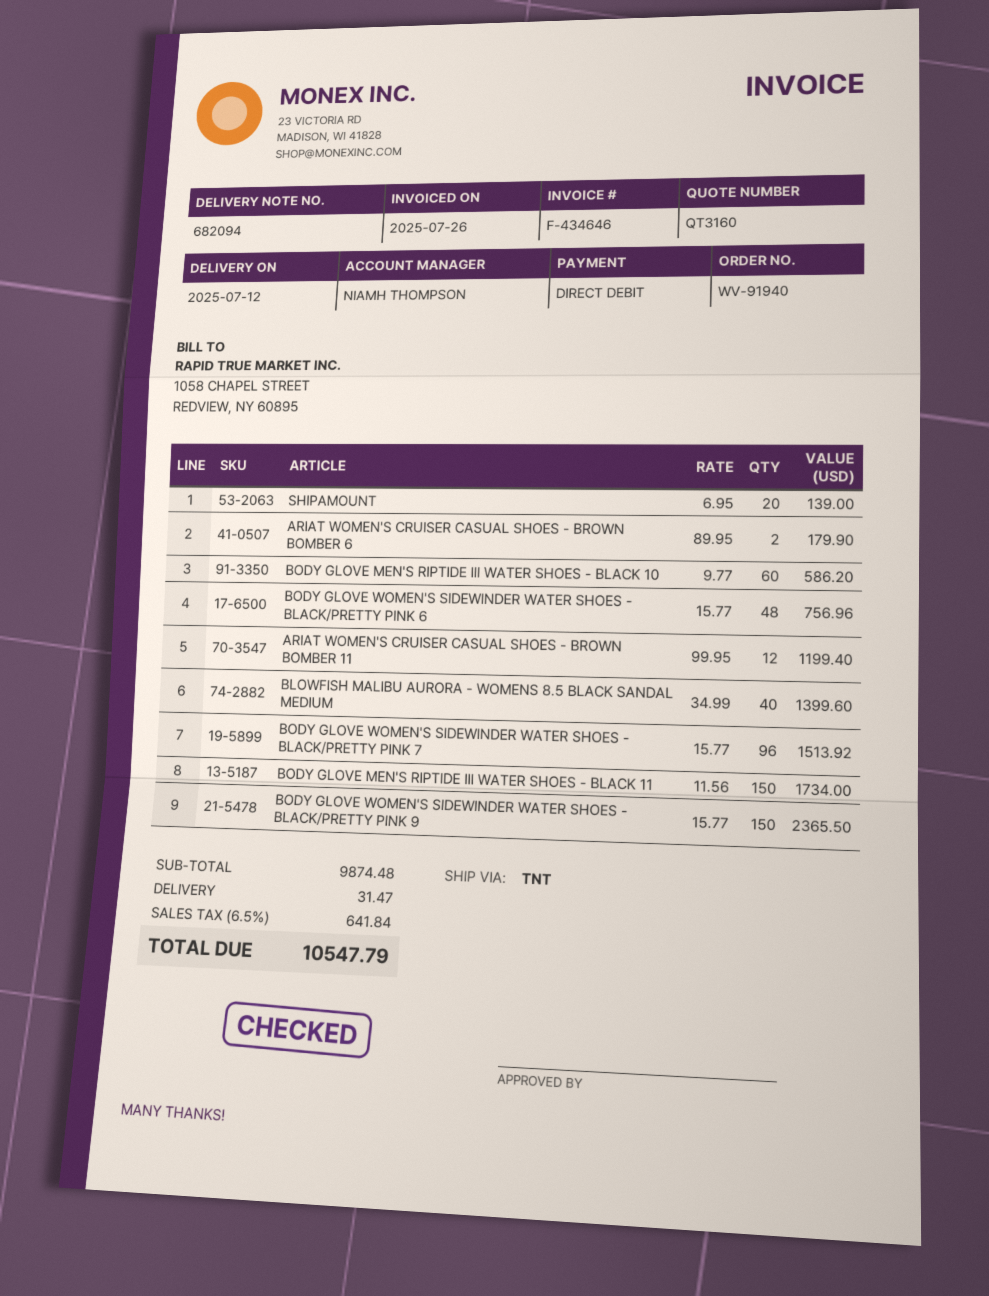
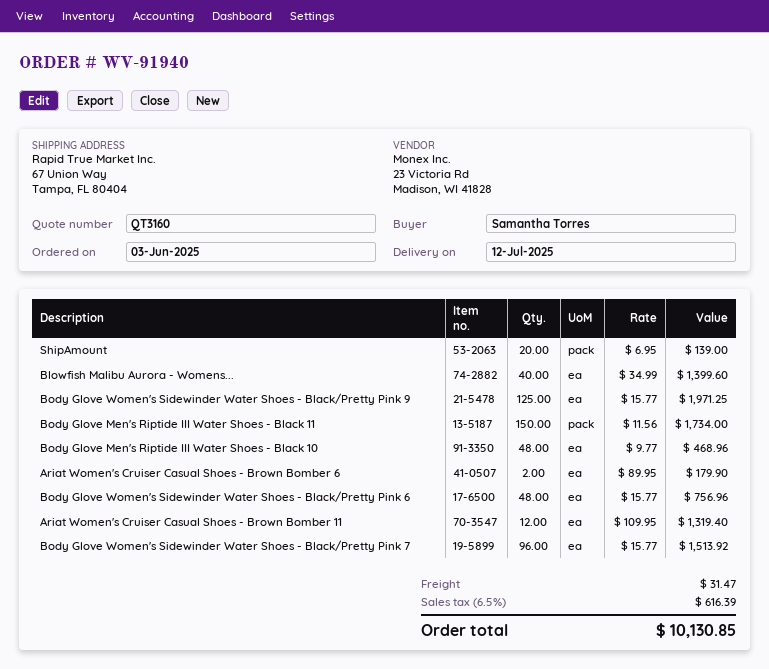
BODY GLOVE MEN'S RIPTIDE III WATER SHOES - BLACK 10: 60 x 9.77 = 586.20 -> 48 x 9.77 = 468.96
ARIAT WOMEN'S CRUISER CASUAL SHOES - BROWN BOMBER 11: 12 x 99.95 = 1199.40 -> 12 x 109.95 = 1319.40
BODY GLOVE WOMEN'S SIDEWINDER WATER SHOES - BLACK/PRETTY PINK 9: 150 x 15.77 = 2365.50 -> 125 x 15.77 = 1971.25
tax: 6.5% = 641.84 -> 6.5% = 616.39
total: 10547.79 -> 10130.85

